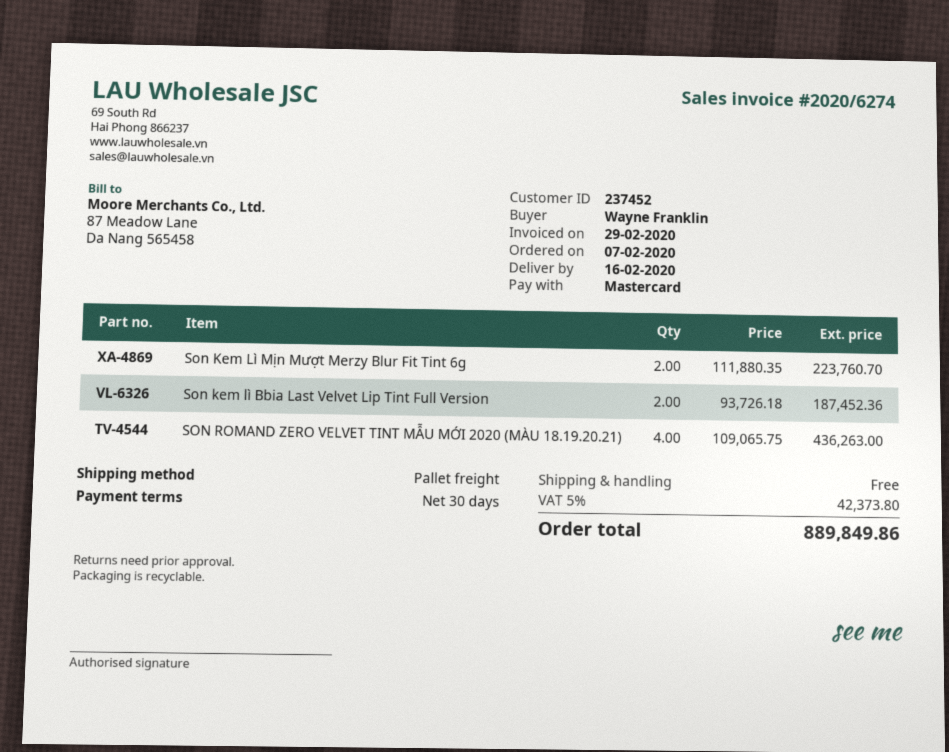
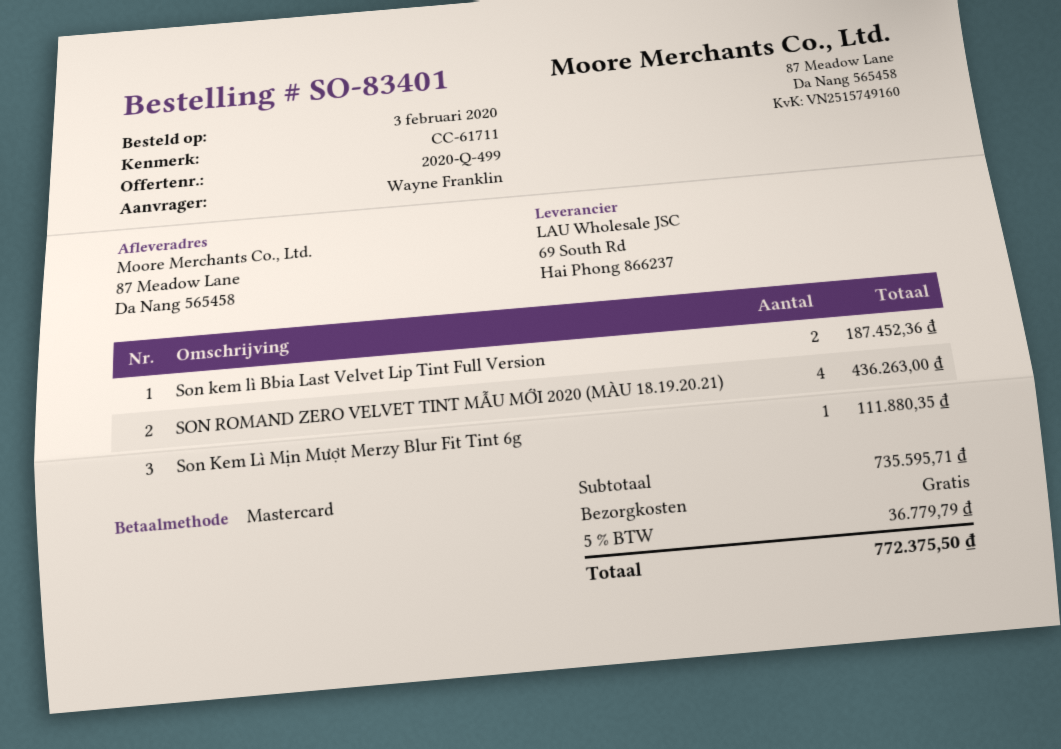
order date: 2020-02-07 -> 2020-02-03
Son Kem Lì Mịn Mượt Merzy Blur Fit Tint 6g: 2 for 223760.70 -> 1 for 111880.35
tax: 5% = 42373.80 -> 5% = 36779.79
total: 889849.86 -> 772375.50

